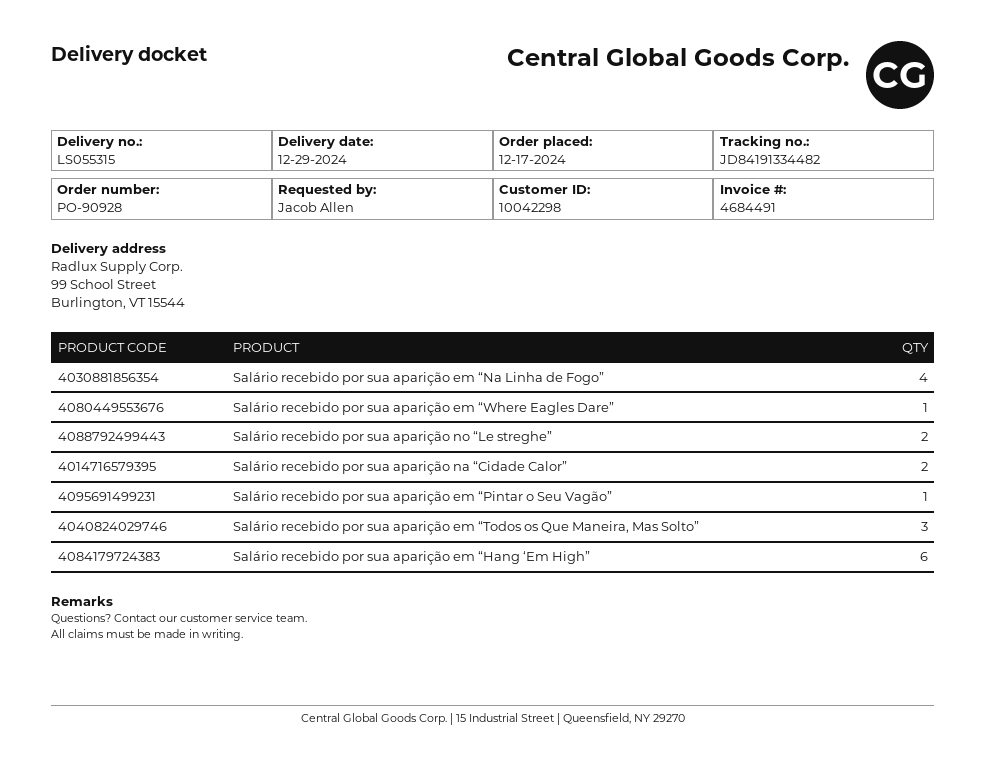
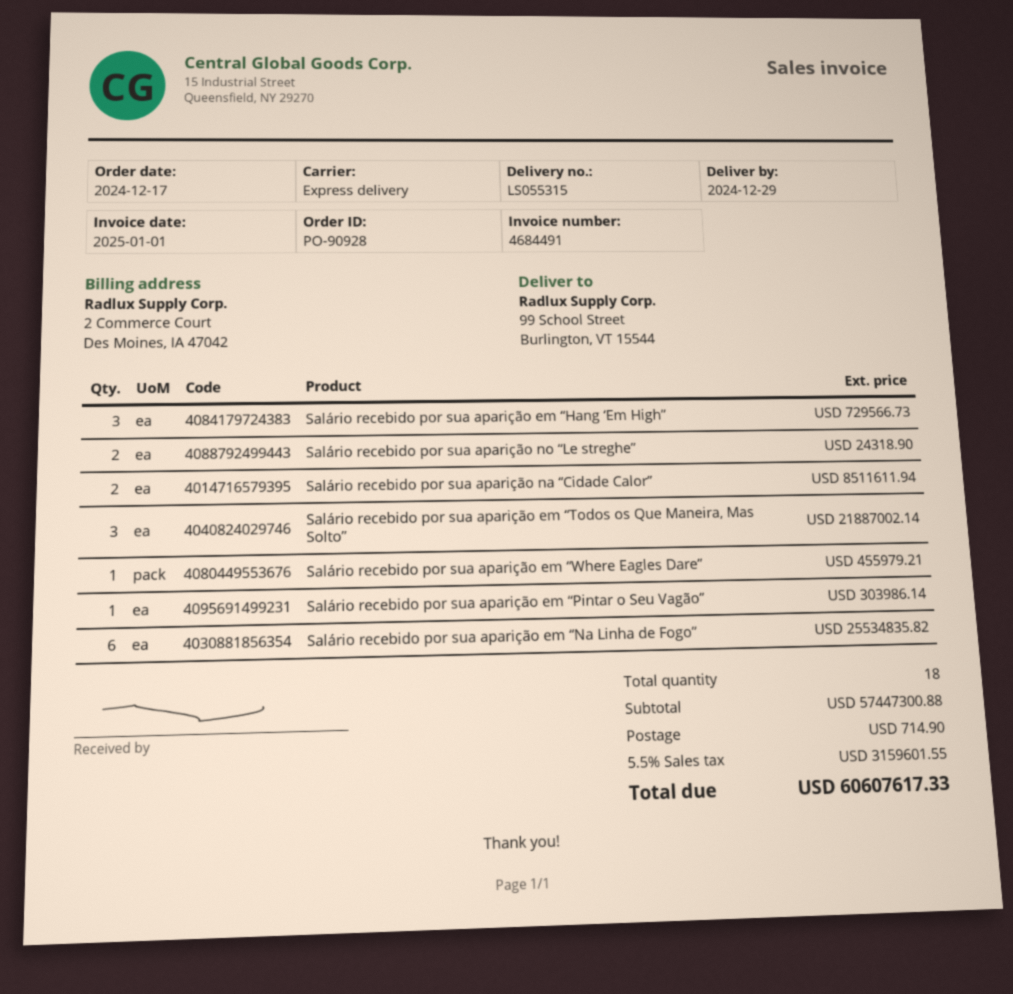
Salário recebido por sua aparição em “Na Linha de Fogo”: 4 -> 6
Salário recebido por sua aparição em “Hang ‘Em High”: 6 -> 3

